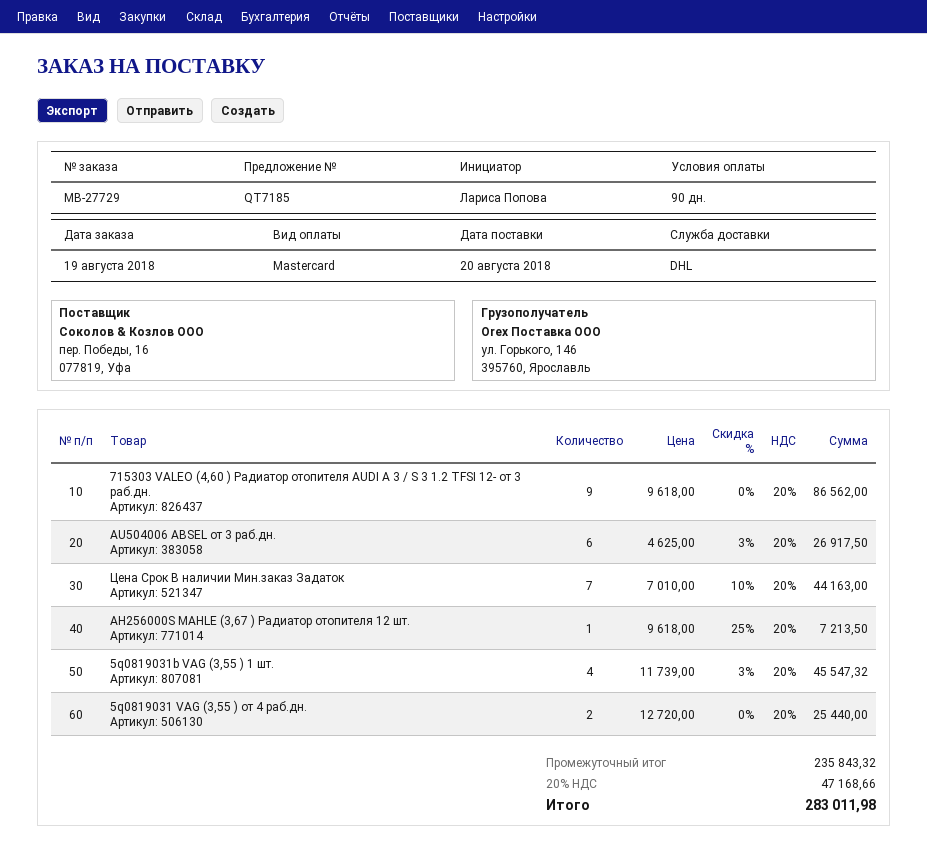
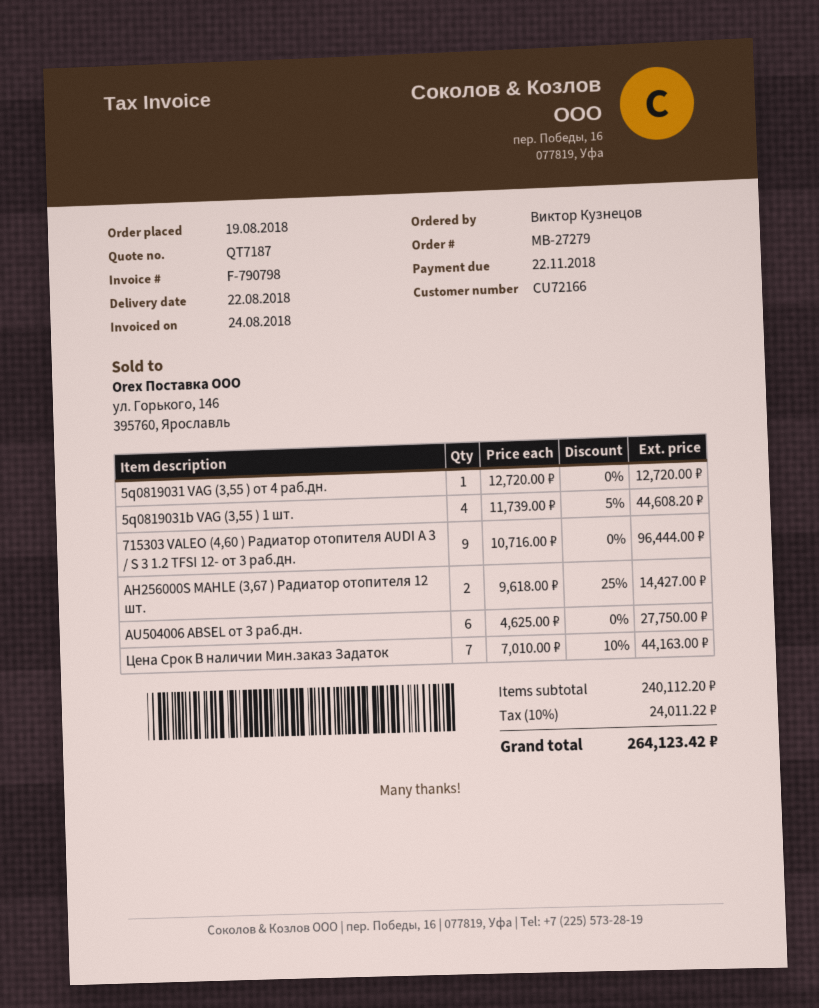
quote number: QT7185 -> QT7187
order number: MB-27729 -> MB-27279
delivery date: 2018-08-20 -> 2018-08-22
ordered by: Лариса Попова -> Виктор Кузнецов
715303 VALEO (4,60 ) Радиатор отопителя AUDI A 3 / S 3 1.2 TFSI 12- от 3 раб.дн.: 9 x 9618.00 = 86562.00 -> 9 x 10716.00 = 96444.00
AU504006 ABSEL от 3 раб.дн.: 6 x 4625.00 - 3% = 26917.50 -> 6 x 4625.00 = 27750.00
AH256000S MAHLE (3,67 ) Радиатор отопителя 12 шт.: 1 x 9618.00 - 25% = 7213.50 -> 2 x 9618.00 - 25% = 14427.00
5q0819031b VAG (3,55 ) 1 шт.: 4 x 11739.00 - 3% = 45547.32 -> 4 x 11739.00 - 5% = 44608.20
5q0819031 VAG (3,55 ) от 4 раб.дн.: 2 x 12720.00 = 25440.00 -> 1 x 12720.00 = 12720.00
subtotal: 235843.32 -> 240112.20
tax: 20% = 47168.66 -> 10% = 24011.22
total: 283011.98 -> 264123.42

